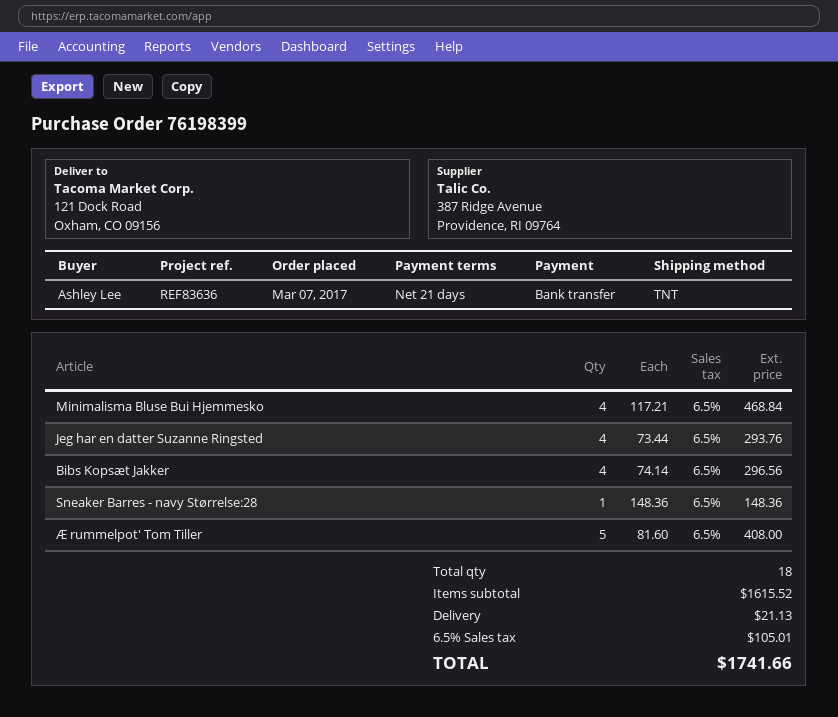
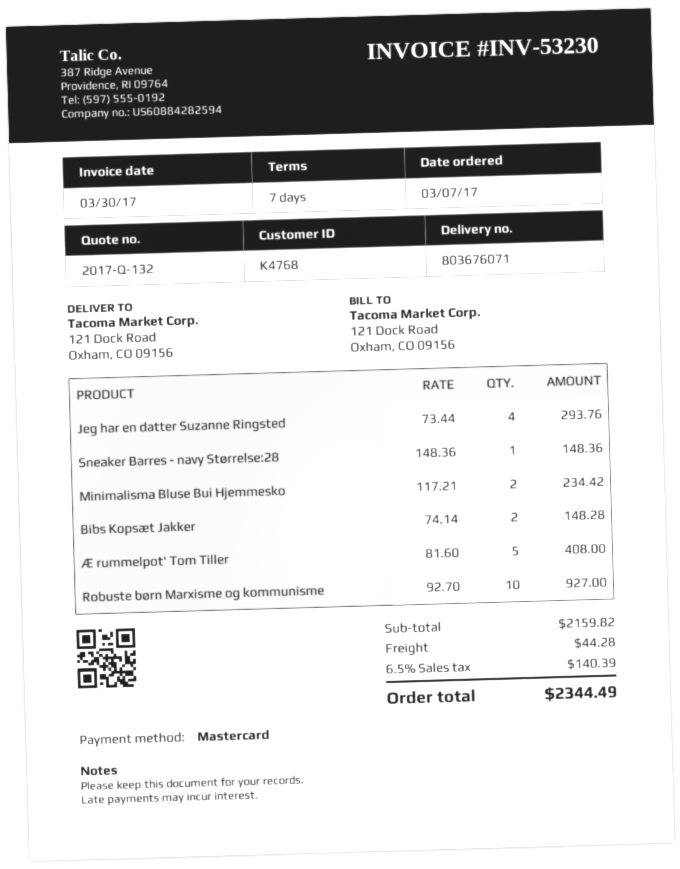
payment terms: 21 days -> 7 days
payment method: bank transfer -> Mastercard
Minimalisma Bluse Bui Hjemmesko: 4 x 117.21 = 468.84 -> 2 x 117.21 = 234.42
Bibs Kopsæt Jakker: 4 x 74.14 = 296.56 -> 2 x 74.14 = 148.28
Robuste børn Marxisme og kommunisme: none -> 10 x 92.70 = 927.00
subtotal: 1615.52 -> 2159.82
shipping: 21.13 -> 44.28
tax: 6.5% = 105.01 -> 6.5% = 140.39
total: 1741.66 -> 2344.49

